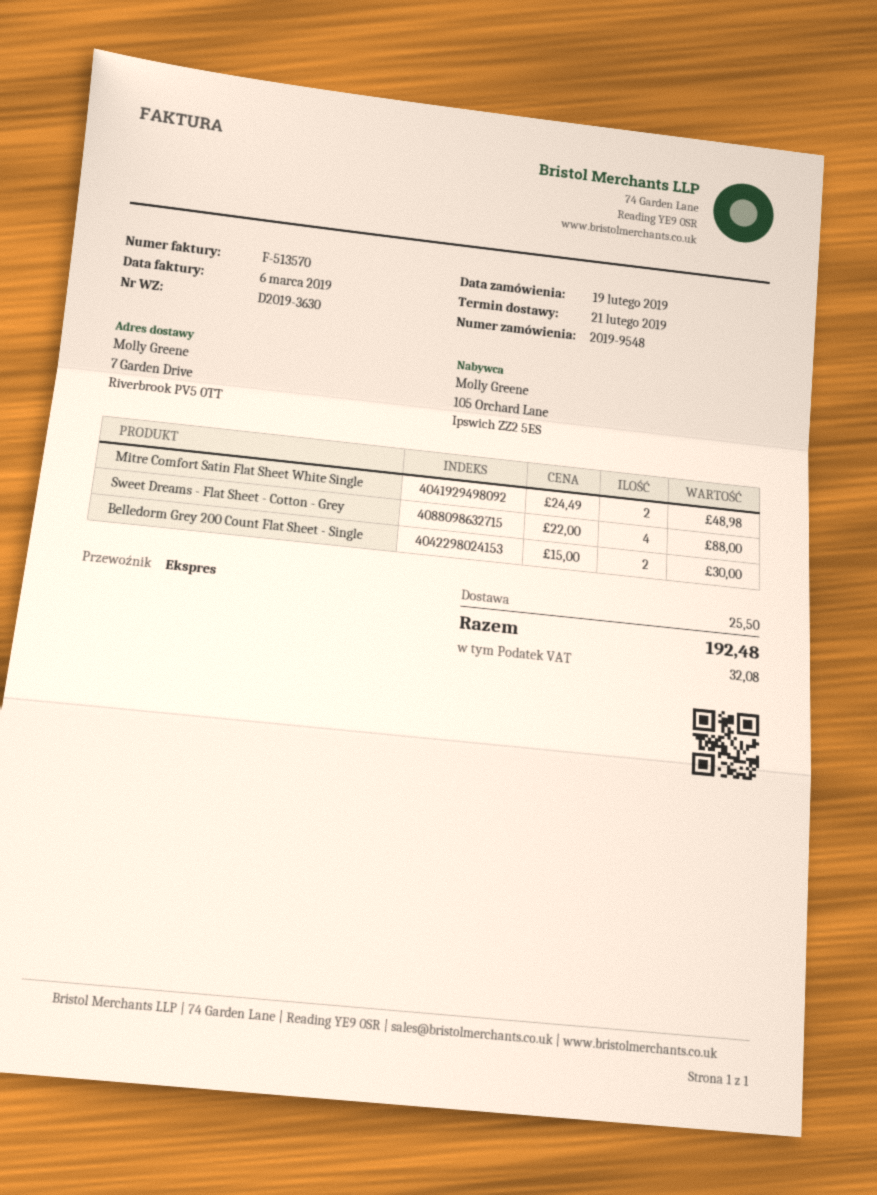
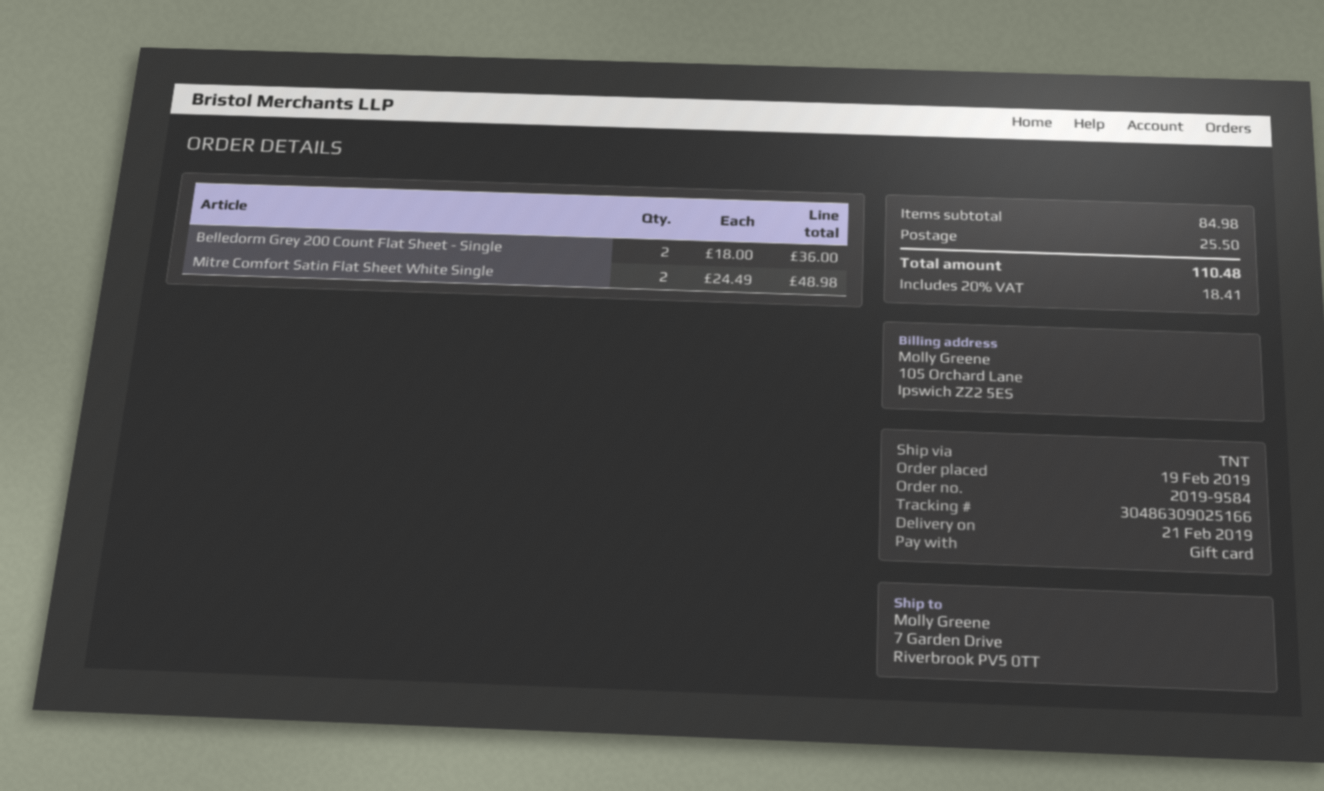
order number: 2019-9548 -> 2019-9584
shipping method: express -> TNT
Sweet Dreams - Flat Sheet - Cotton - Grey: 4 x 22.00 = 88.00 -> none
Belledorm Grey 200 Count Flat Sheet - Single: 2 x 15.00 = 30.00 -> 2 x 18.00 = 36.00
tax: 32.08 -> 18.41
total: 192.48 -> 110.48

